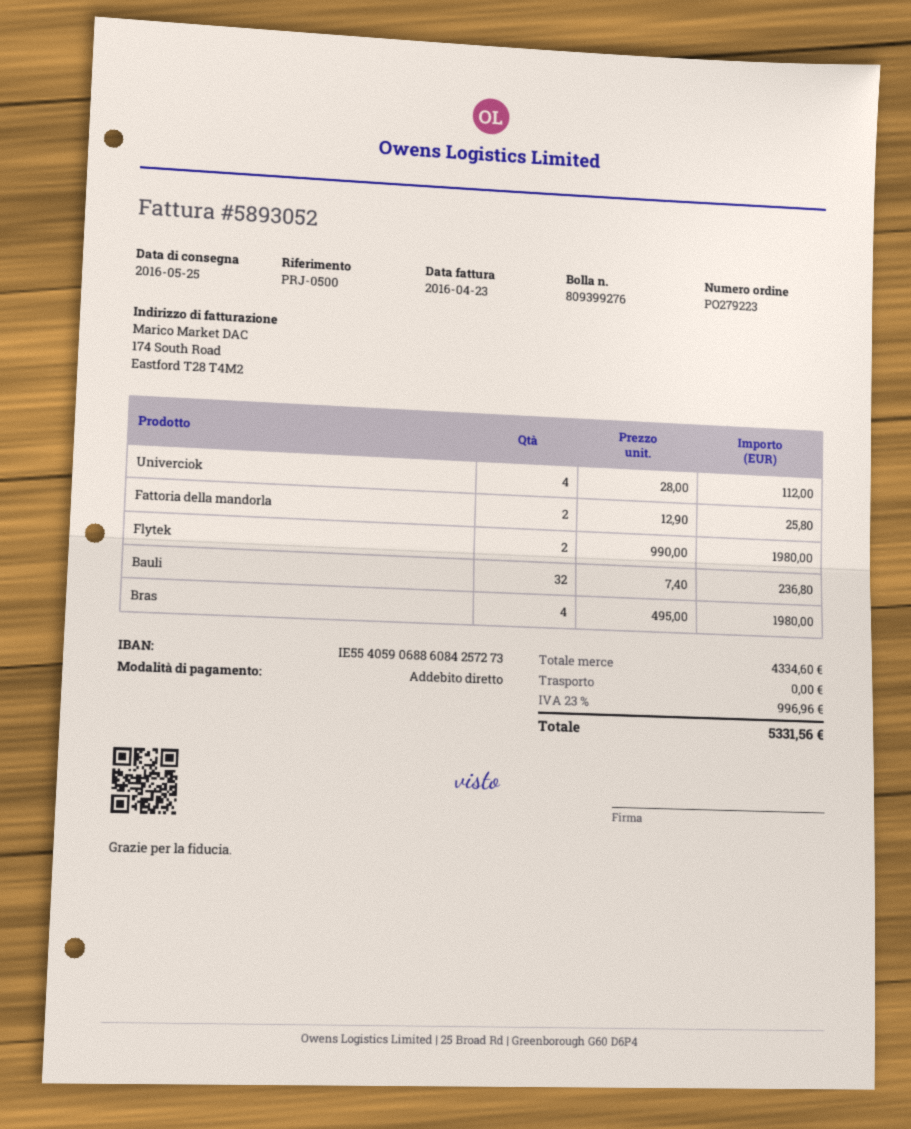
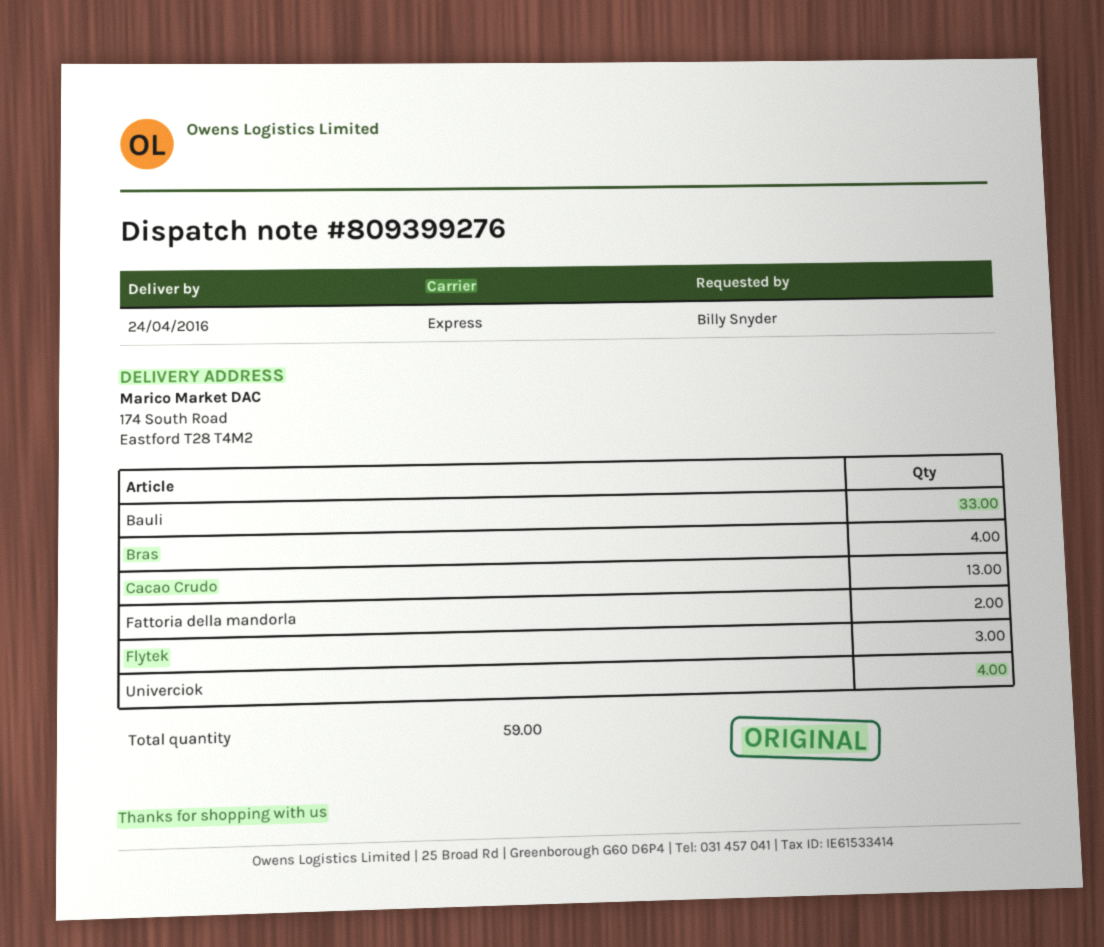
delivery date: 2016-05-25 -> 2016-04-24
Flytek: 2 -> 3
Bauli: 32 -> 33
Cacao Crudo: none -> 13

